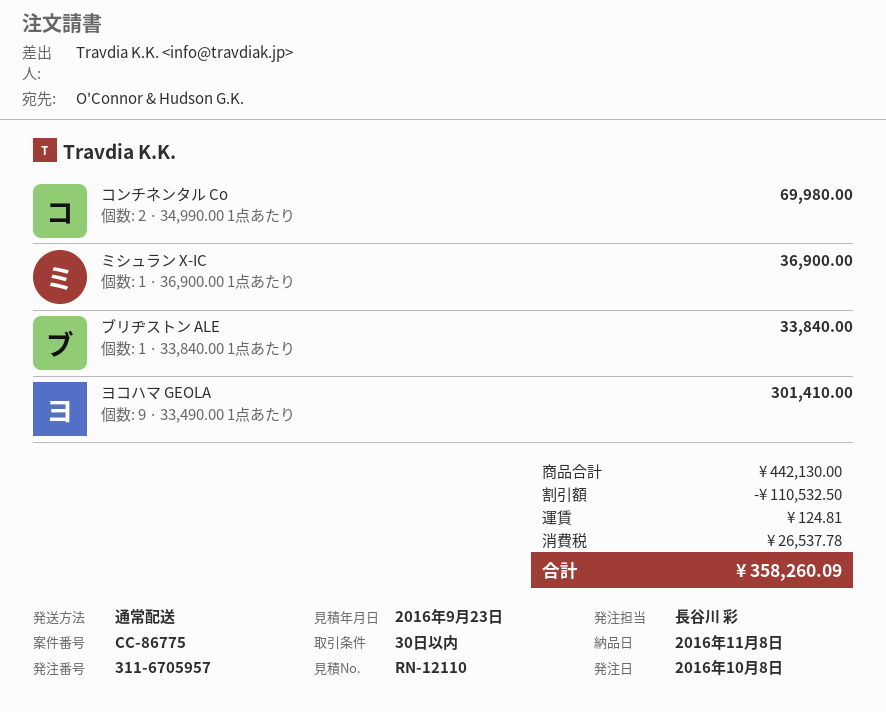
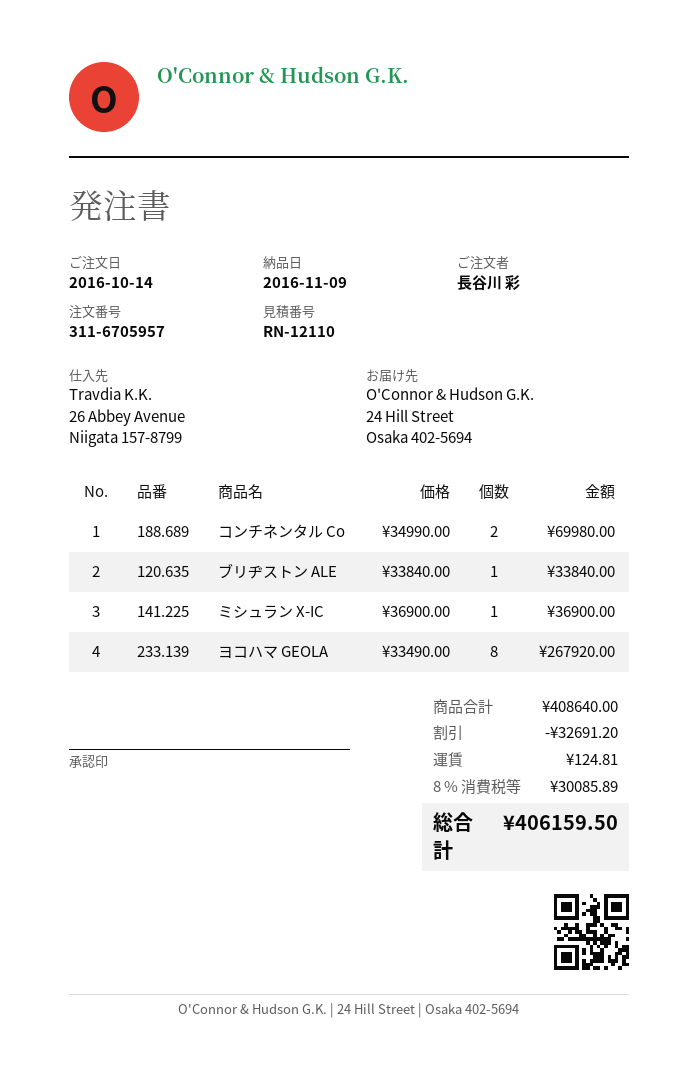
order date: 2016-10-08 -> 2016-10-14
delivery date: 2016-11-08 -> 2016-11-09
ヨコハマ GEOLA: 9 x 33490.00 = 301410.00 -> 8 x 33490.00 = 267920.00
subtotal: 442130.00 -> 408640.00
discount: 110532.50 -> 32691.20
tax: 26537.78 -> 30085.89
total: 358260.09 -> 406159.50

